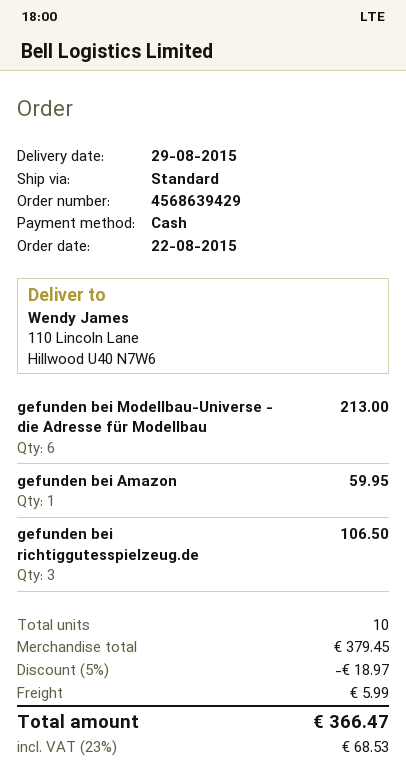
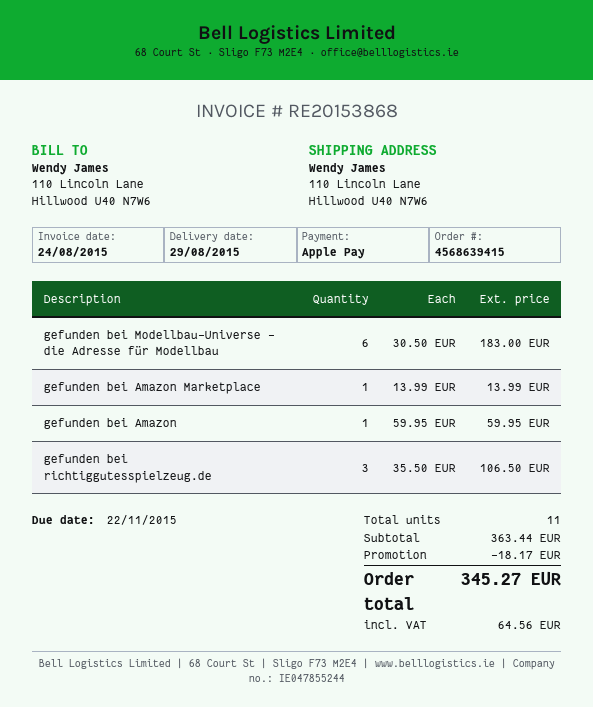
order number: 4568639429 -> 4568639415
payment method: cash -> Apple Pay
gefunden bei Modellbau-Universe - die Adresse für Modellbau: 6 for 213.00 -> 6 for 183.00
gefunden bei Amazon Marketplace: none -> 1 for 13.99
total quantity: 10 -> 11
subtotal: 379.45 -> 363.44
discount: 18.97 -> 18.17
shipping: 5.99 -> none
tax: 68.53 -> 64.56
total: 366.47 -> 345.27

